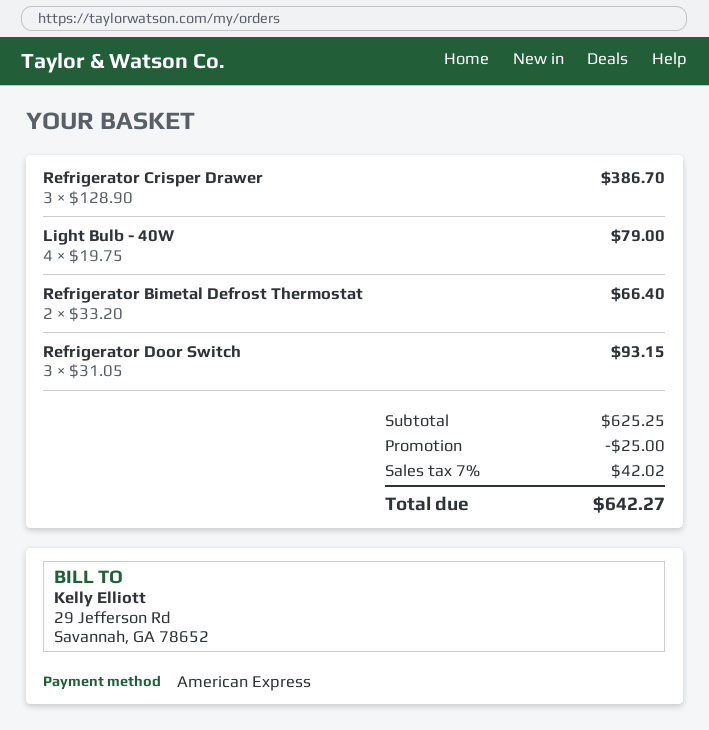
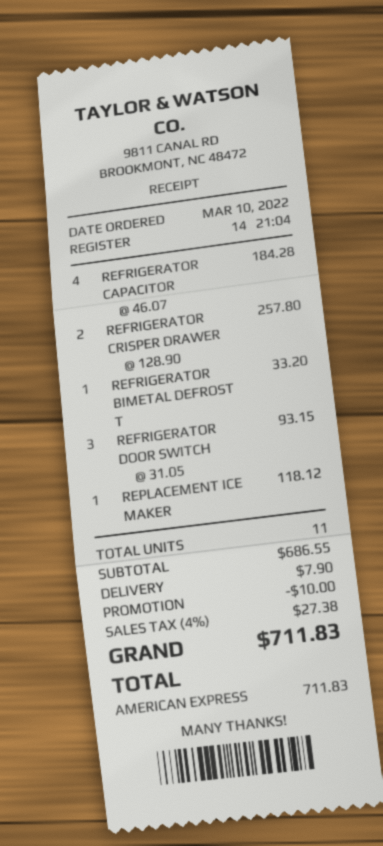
Refrigerator Crisper Drawer: 3 x 128.90 = 386.70 -> 2 x 128.90 = 257.80
Light Bulb - 40W: 4 x 19.75 = 79.00 -> none
Refrigerator Bimetal Defrost Thermostat: 2 x 33.20 = 66.40 -> 1 x 33.20 = 33.20
REFRIGERATOR CAPACITOR: none -> 4 x 46.07 = 184.28
REPLACEMENT ICE MAKER: none -> 1 x 118.12 = 118.12
subtotal: 625.25 -> 686.55
discount: 25.00 -> 10.00
shipping: none -> 7.90
tax: 7% = 42.02 -> 4% = 27.38
total: 642.27 -> 711.83

